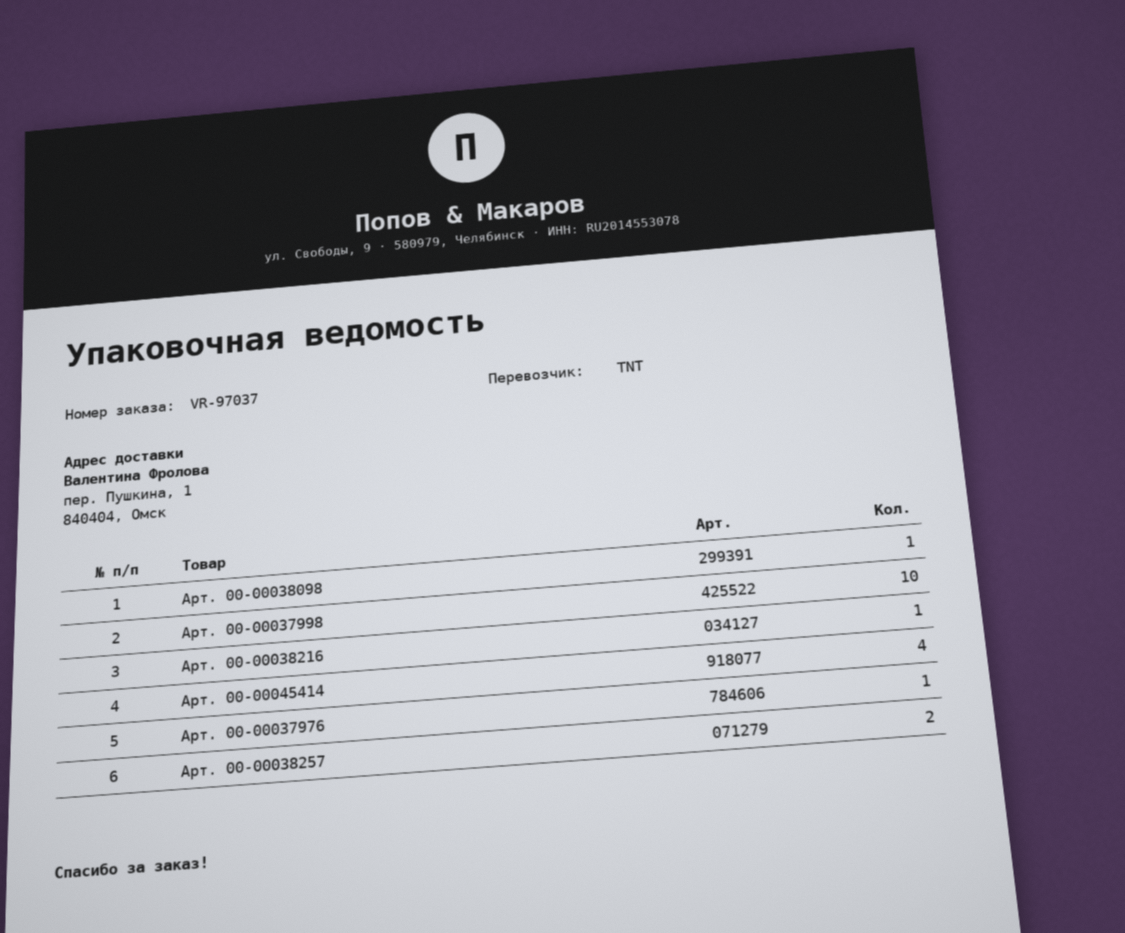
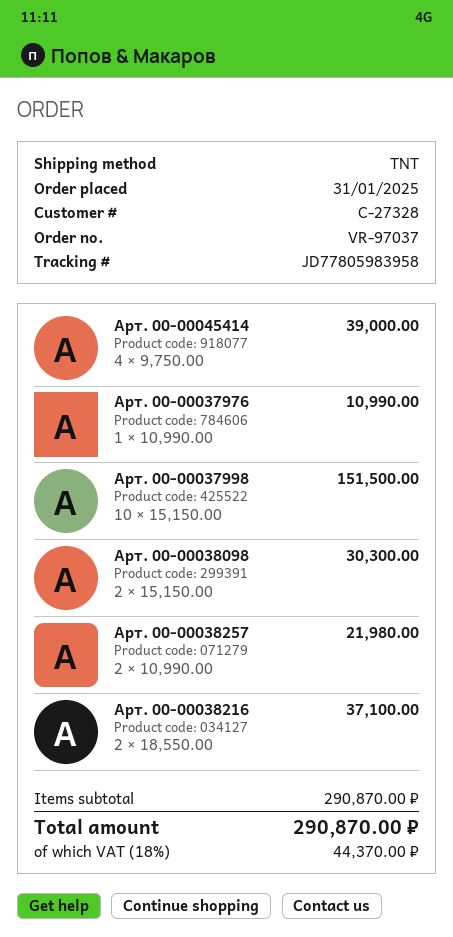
Арт. 00-00038098: 1 -> 2
Арт. 00-00038216: 1 -> 2

